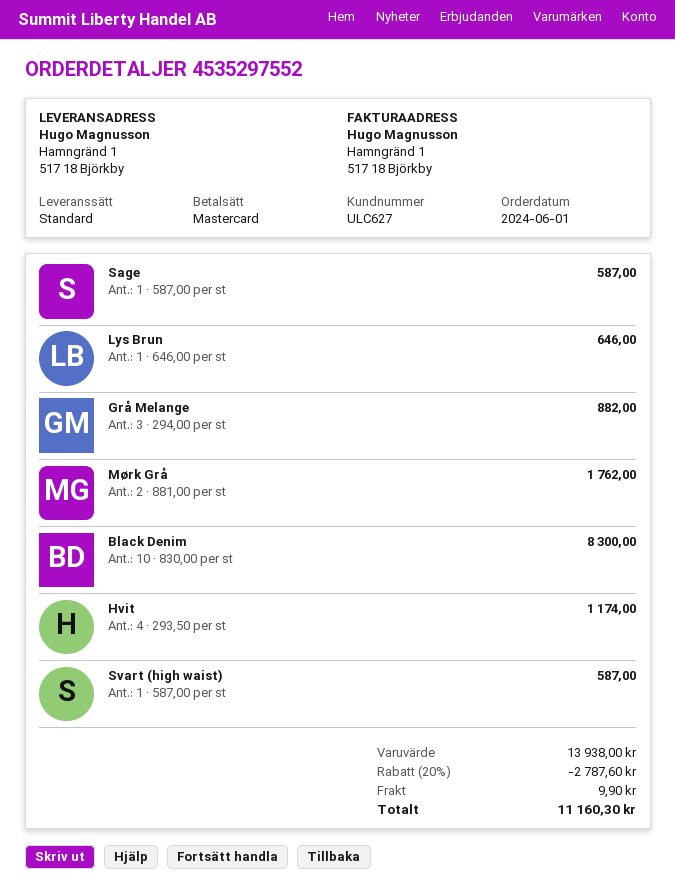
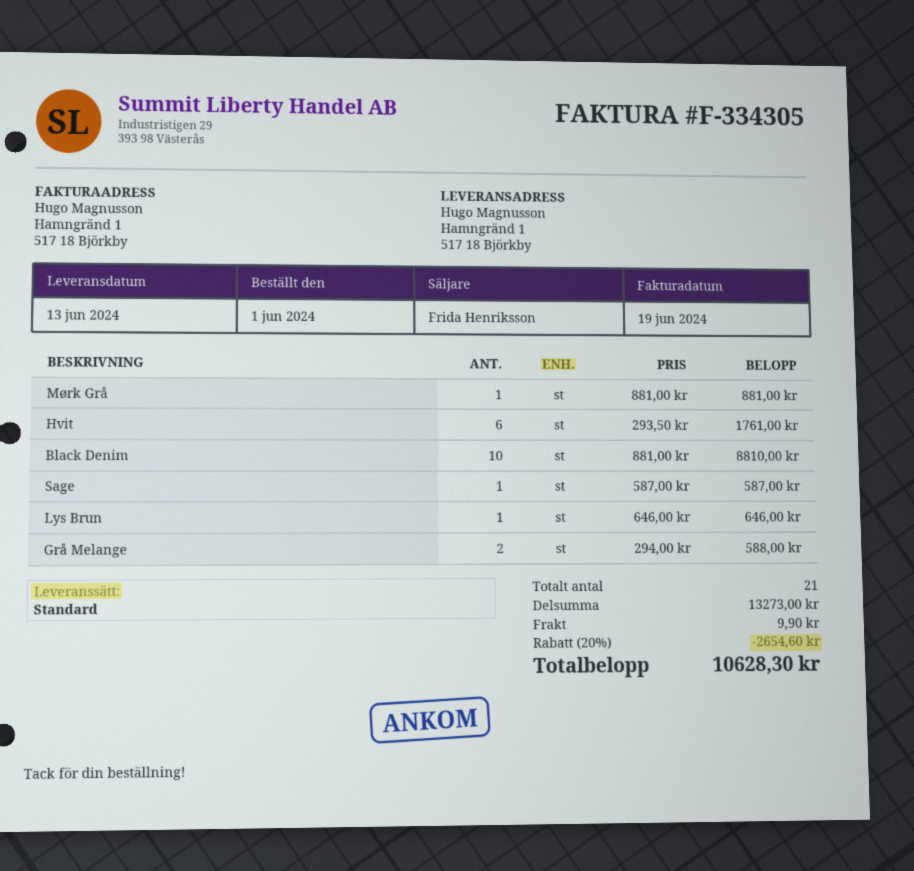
Grå Melange: 3 x 294.00 = 882.00 -> 2 x 294.00 = 588.00
Mørk Grå: 2 x 881.00 = 1762.00 -> 1 x 881.00 = 881.00
Black Denim: 10 x 830.00 = 8300.00 -> 10 x 881.00 = 8810.00
Hvit: 4 x 293.50 = 1174.00 -> 6 x 293.50 = 1761.00
Svart (high waist): 1 x 587.00 = 587.00 -> none
subtotal: 13938.00 -> 13273.00
discount: 20% = 2787.60 -> 20% = 2654.60
total: 11160.30 -> 10628.30

